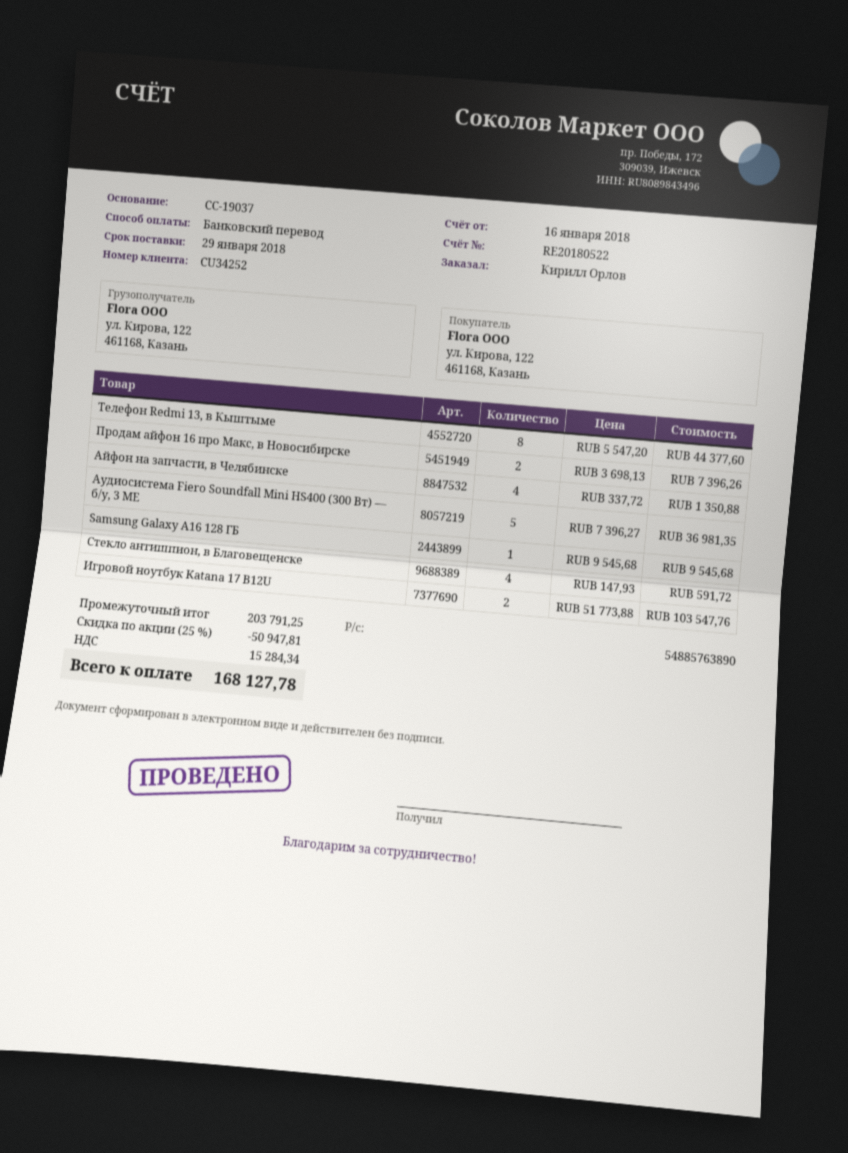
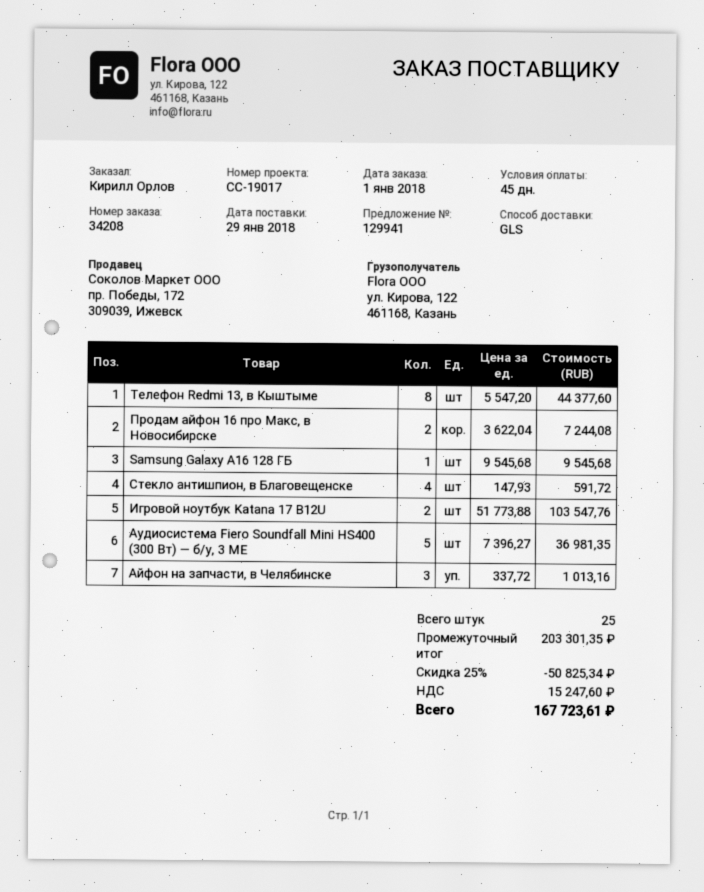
reference: CC-19037 -> CC-19017
Продам айфон 16 про Макс, в Новосибирске: 2 x 3698.13 = 7396.26 -> 2 x 3622.04 = 7244.08
Айфон на запчасти, в Челябинске: 4 x 337.72 = 1350.88 -> 3 x 337.72 = 1013.16
subtotal: 203791.25 -> 203301.35
discount: 25% = 50947.81 -> 25% = 50825.34
tax: 15284.34 -> 15247.60
total: 168127.78 -> 167723.61

